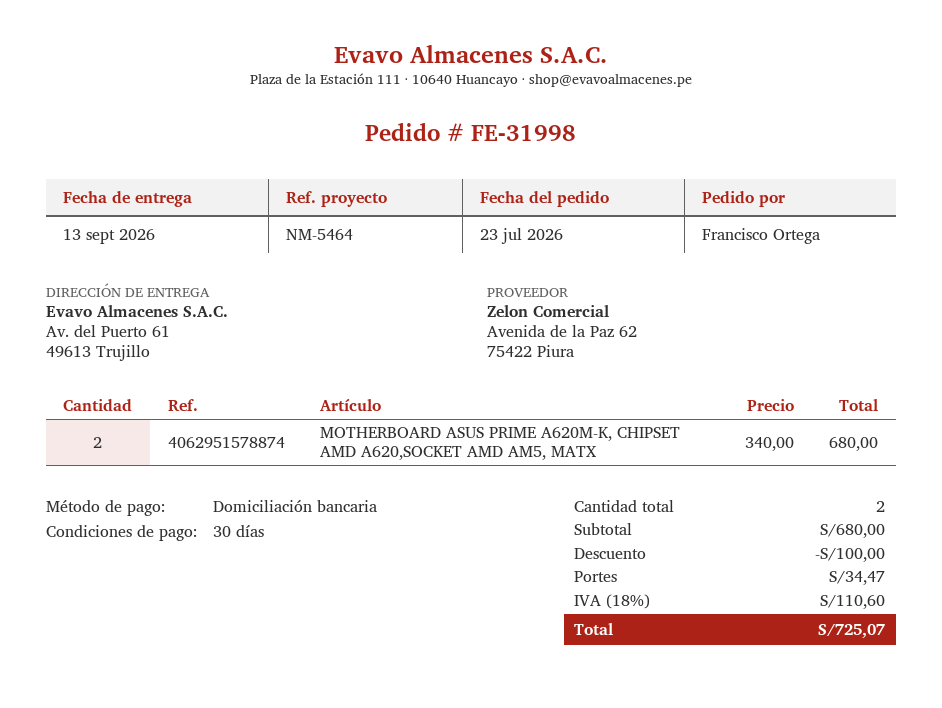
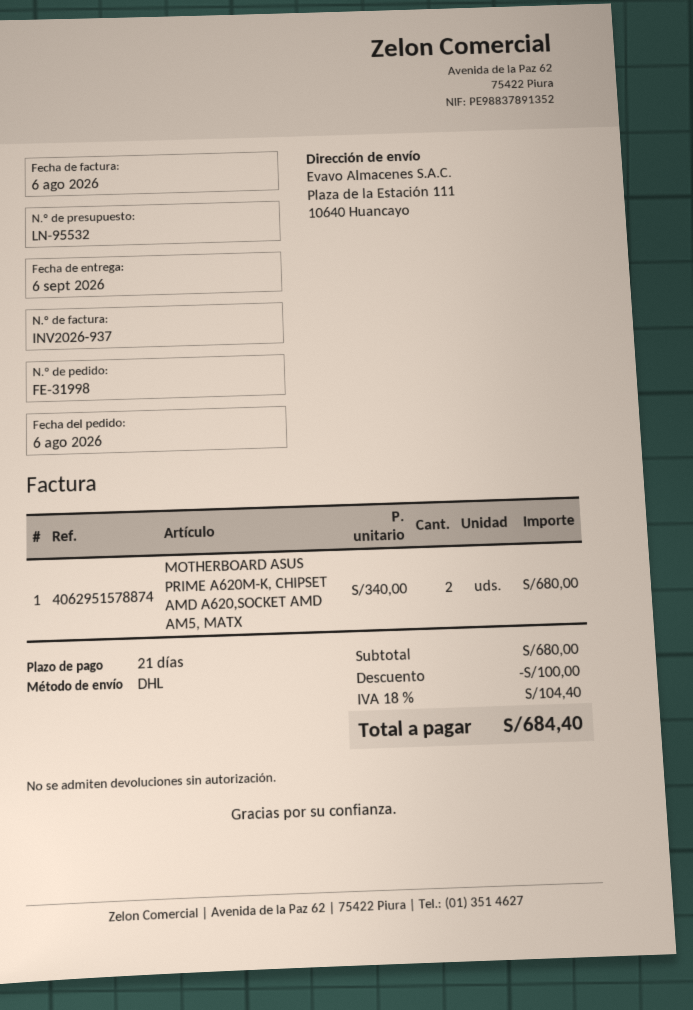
order date: 2026-07-23 -> 2026-08-06
delivery date: 2026-09-13 -> 2026-09-06
payment terms: 30 days -> 21 days
ship to: Av. del Puerto 61, 49613 Trujillo -> Plaza de la Estación 111, 10640 Huancayo
shipping: 34.47 -> none
tax: 18% = 110.60 -> 18% = 104.40
total: 725.07 -> 684.40

